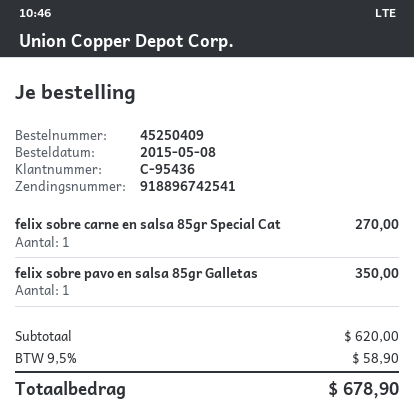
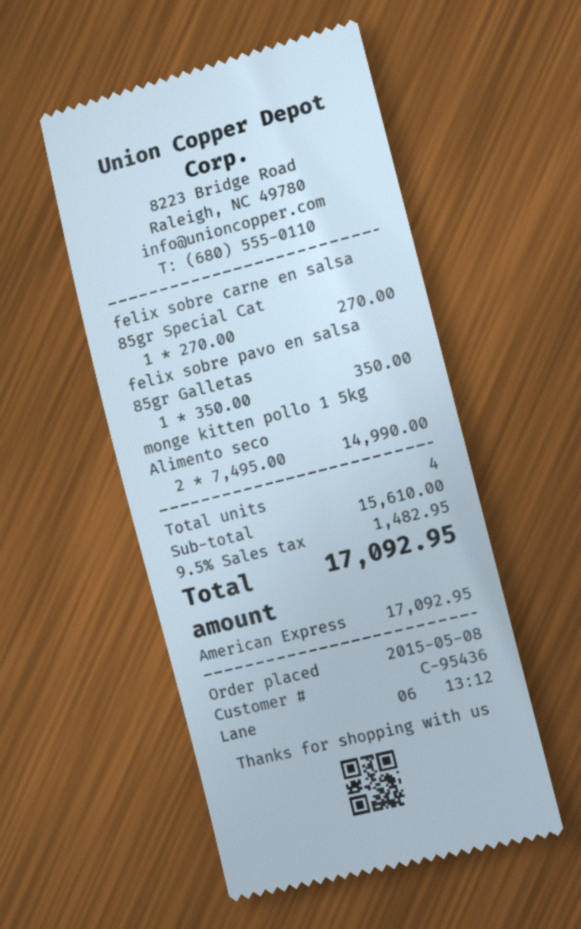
monge kitten pollo 1 5kg Alimento seco: none -> 2 for 14990.00
subtotal: 620.00 -> 15610.00
tax: 9.5% = 58.90 -> 9.5% = 1482.95
total: 678.90 -> 17092.95

